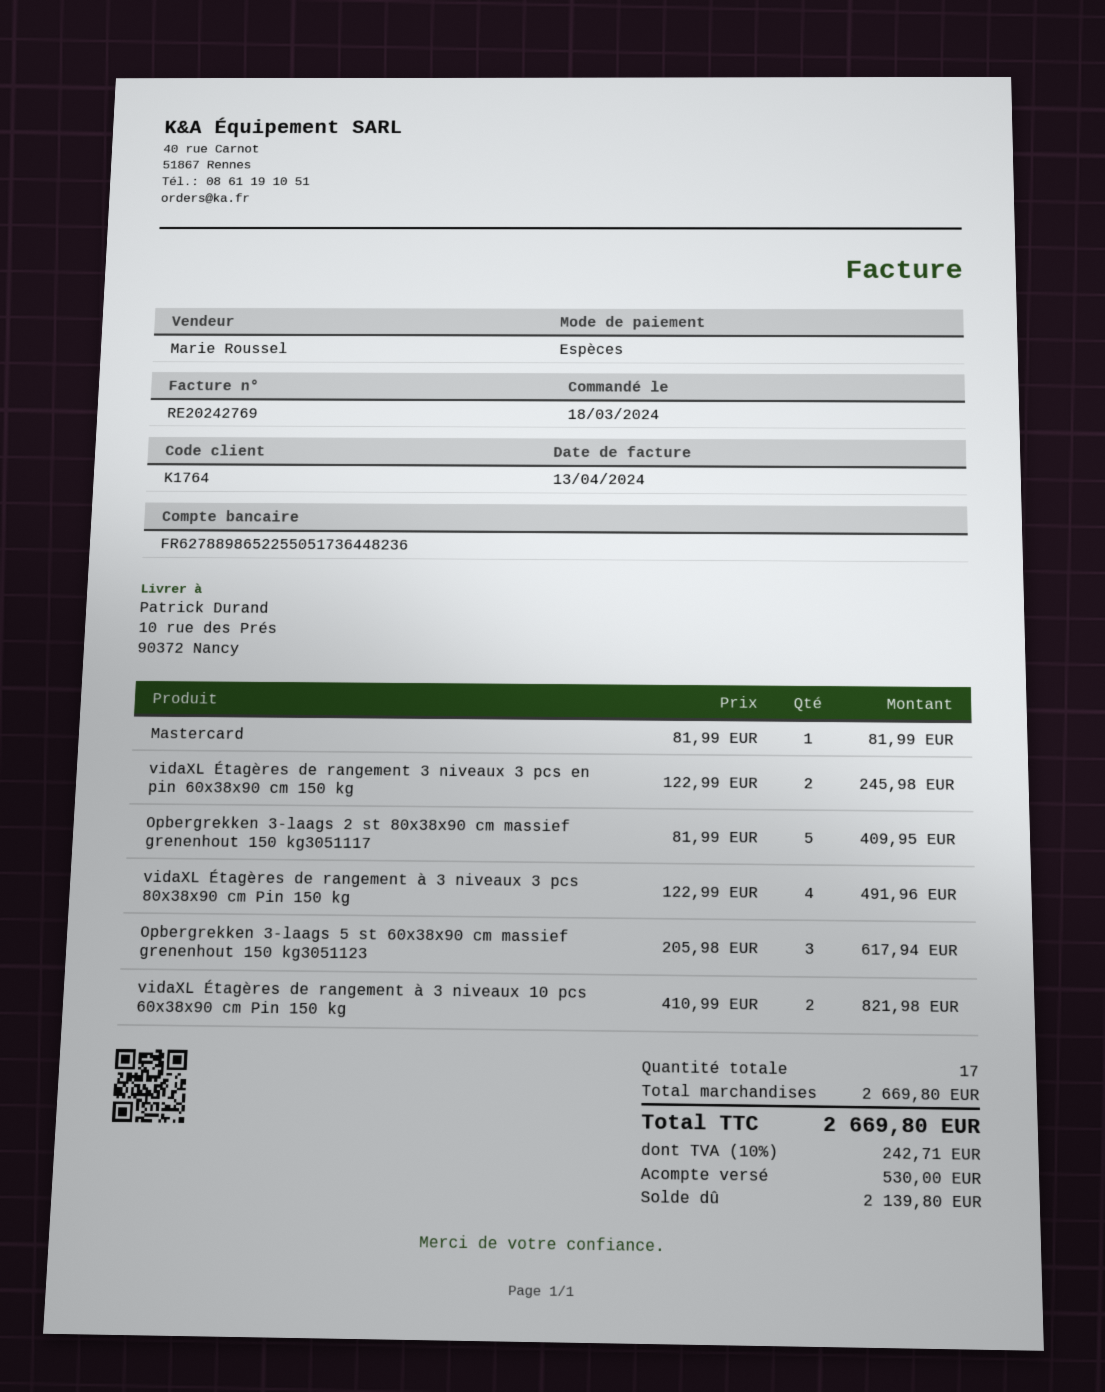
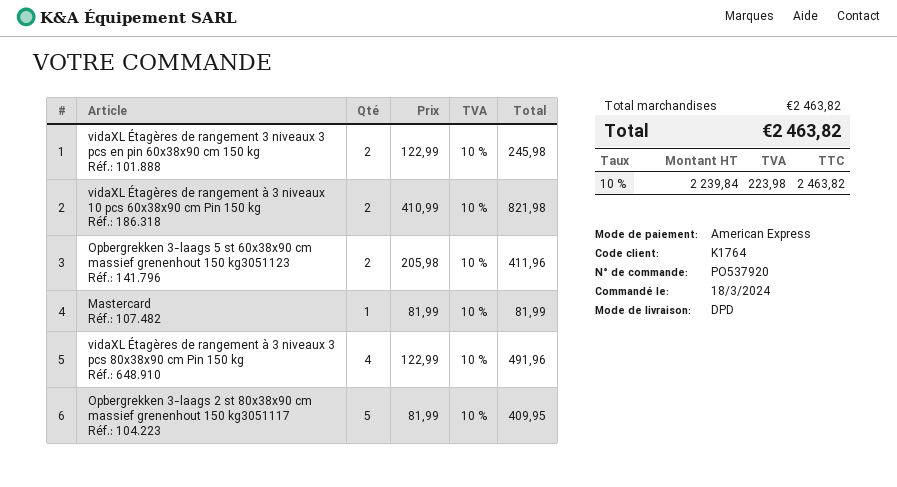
payment method: cash -> American Express
Opbergrekken 3-laags 5 st 60x38x90 cm massief grenenhout 150 kg3051123: 3 x 205.98 = 617.94 -> 2 x 205.98 = 411.96
subtotal: 2669.80 -> 2463.82
tax: 10% = 242.71 -> 10% = 223.98
total: 2669.80 -> 2463.82

